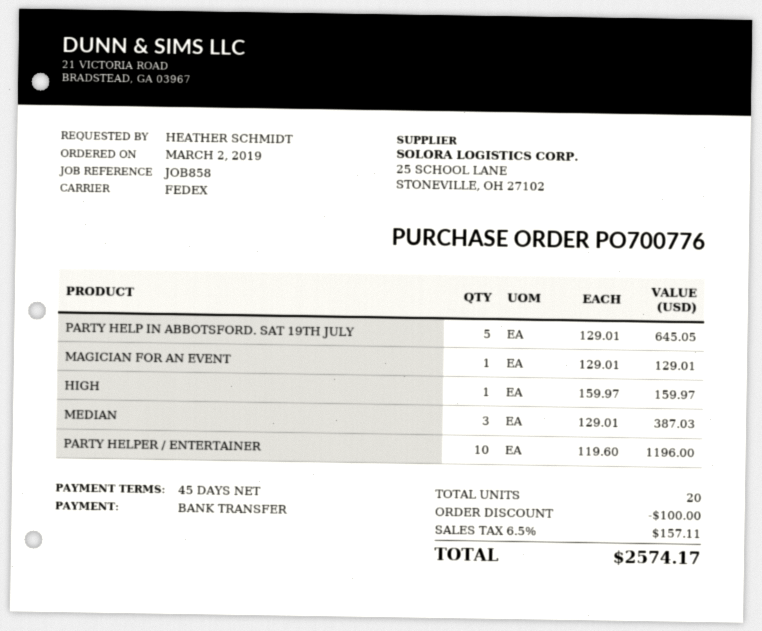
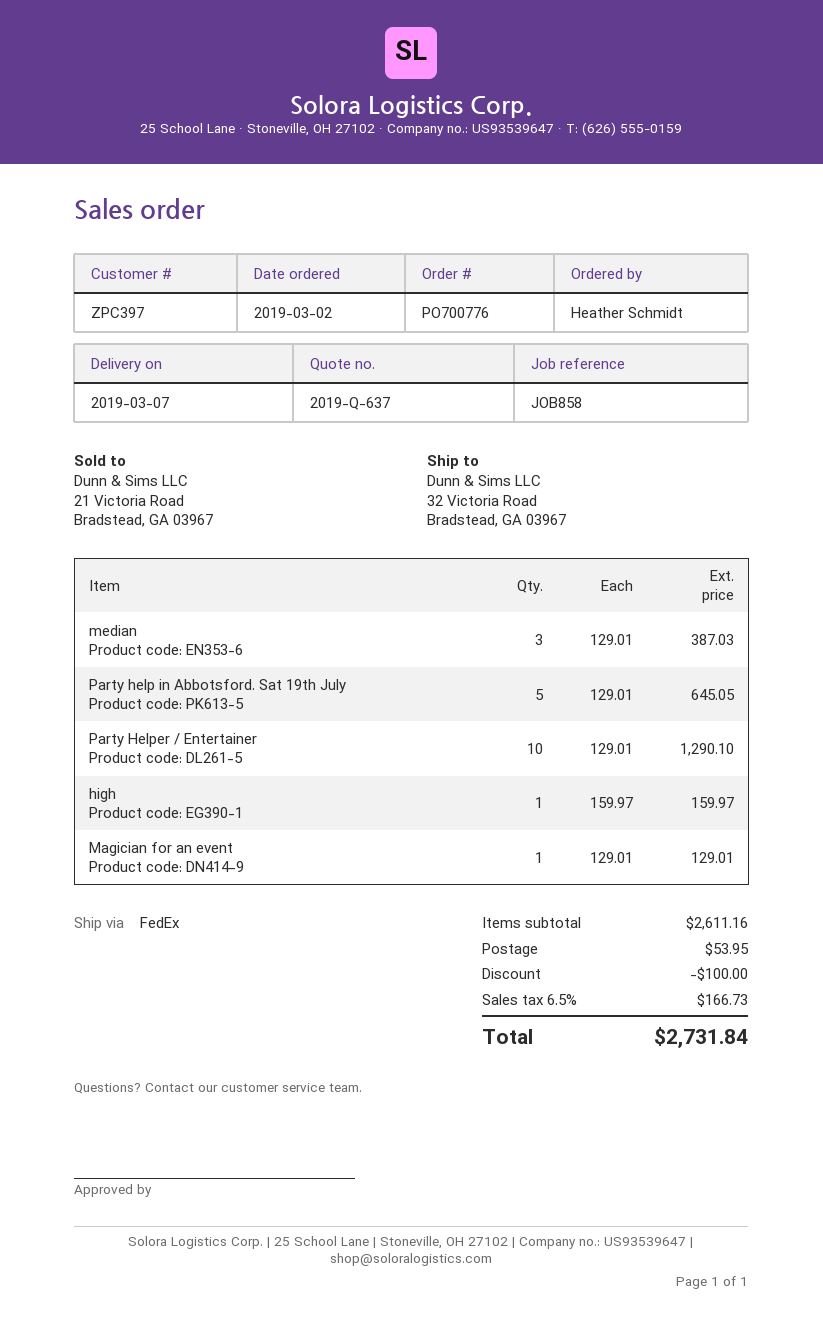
PARTY HELPER / ENTERTAINER: 10 x 119.60 = 1196.00 -> 10 x 129.01 = 1290.10
shipping: none -> 53.95
tax: 6.5% = 157.11 -> 6.5% = 166.73
total: 2574.17 -> 2731.84

